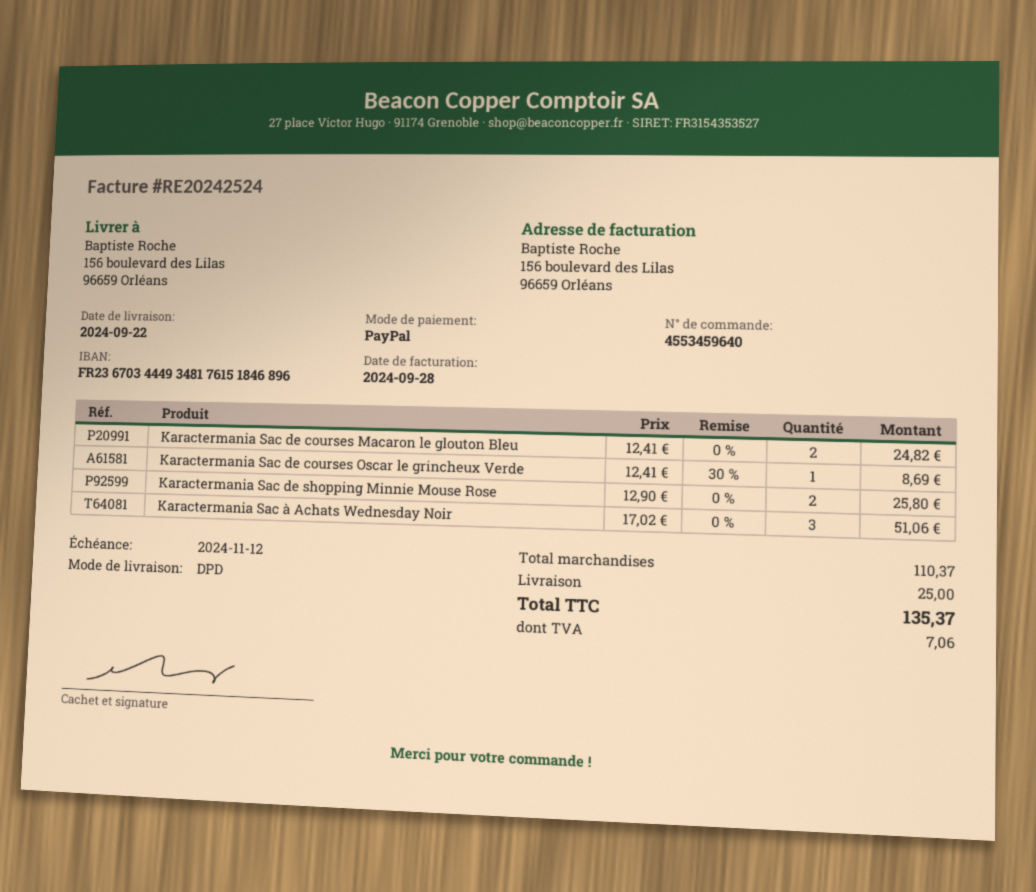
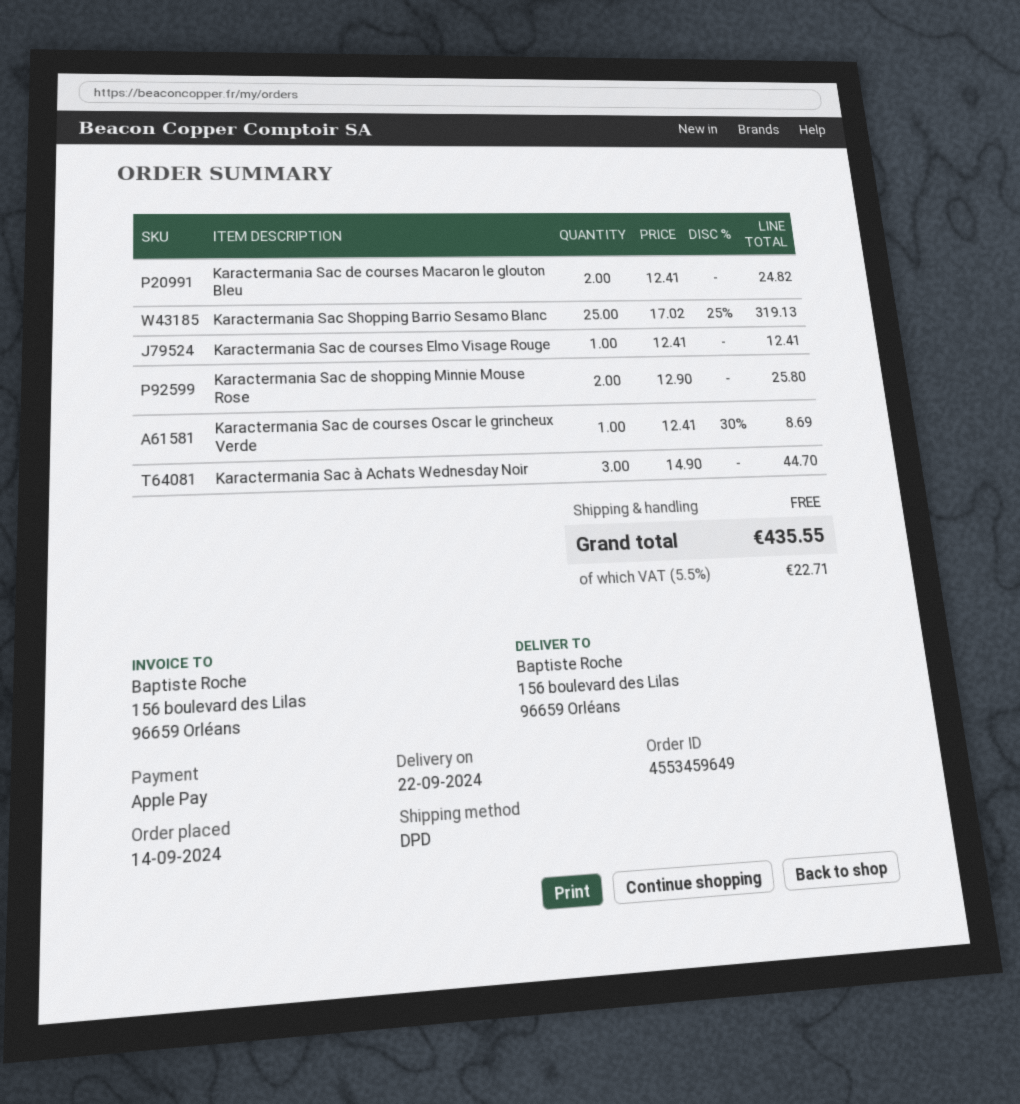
order number: 4553459640 -> 4553459649
payment method: PayPal -> Apple Pay
Karactermania Sac à Achats Wednesday Noir: 3 x 17.02 = 51.06 -> 3 x 14.90 = 44.70
Karactermania Sac Shopping Barrio Sesamo Blanc: none -> 25 x 17.02 - 25% = 319.13
Karactermania Sac de courses Elmo Visage Rouge: none -> 1 x 12.41 = 12.41
shipping: 25.00 -> 0.00
tax: 7.06 -> 22.71
total: 135.37 -> 435.55

